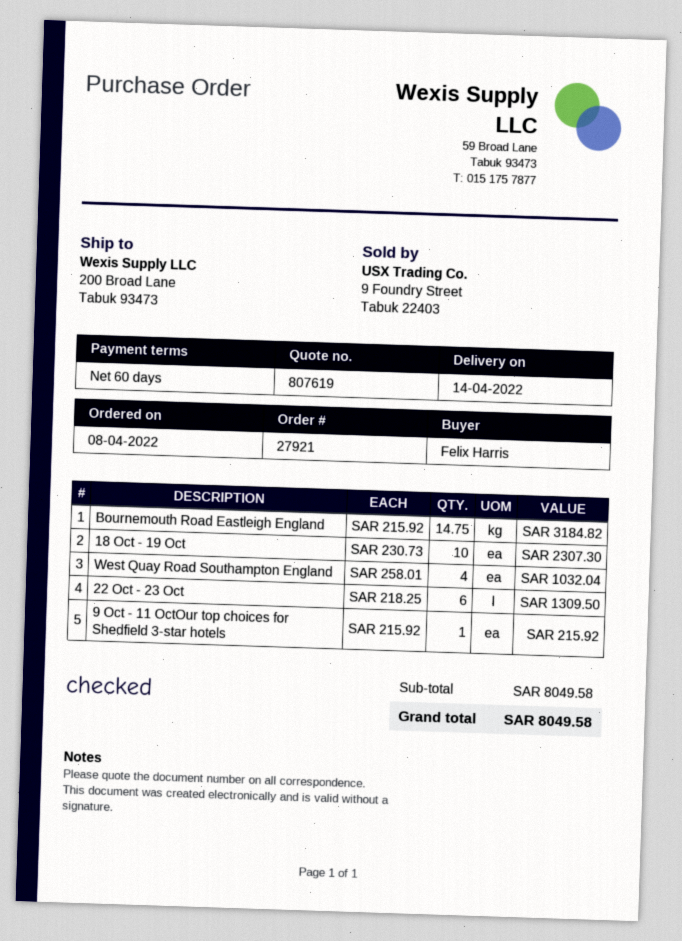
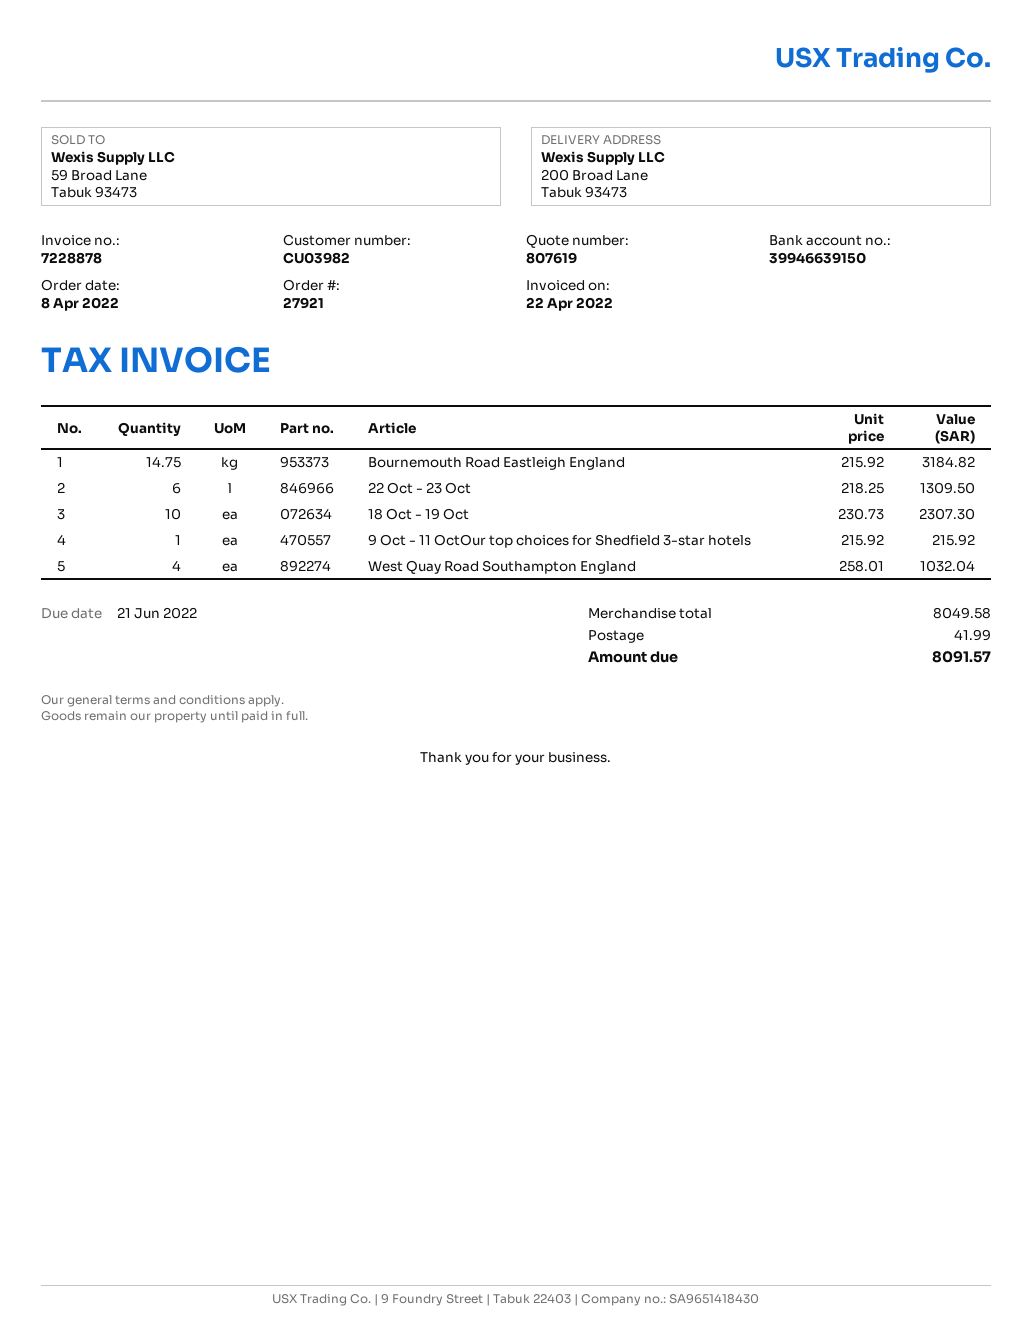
shipping: none -> 41.99
total: 8049.58 -> 8091.57

